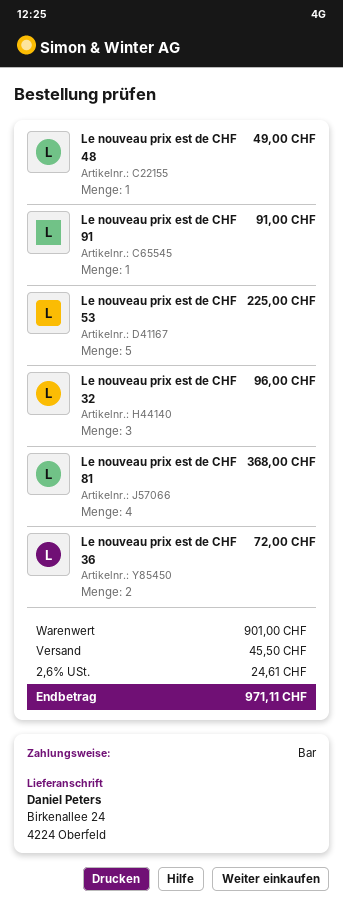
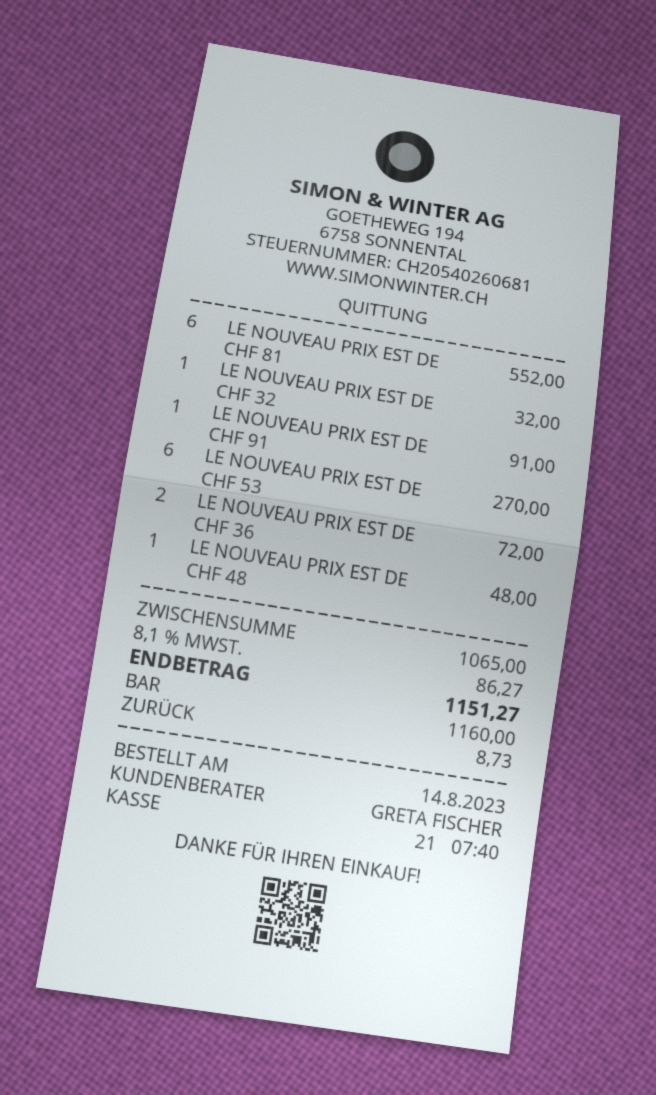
Le nouveau prix est de CHF 48: 1 for 49.00 -> 1 for 48.00
Le nouveau prix est de CHF 53: 5 for 225.00 -> 6 for 270.00
Le nouveau prix est de CHF 32: 3 for 96.00 -> 1 for 32.00
Le nouveau prix est de CHF 81: 4 for 368.00 -> 6 for 552.00
subtotal: 901.00 -> 1065.00
shipping: 45.50 -> none
tax: 2.6% = 24.61 -> 8.1% = 86.27
total: 971.11 -> 1151.27

